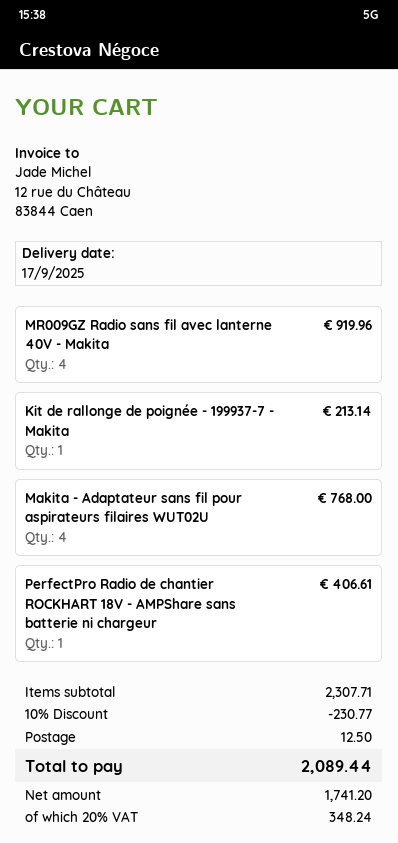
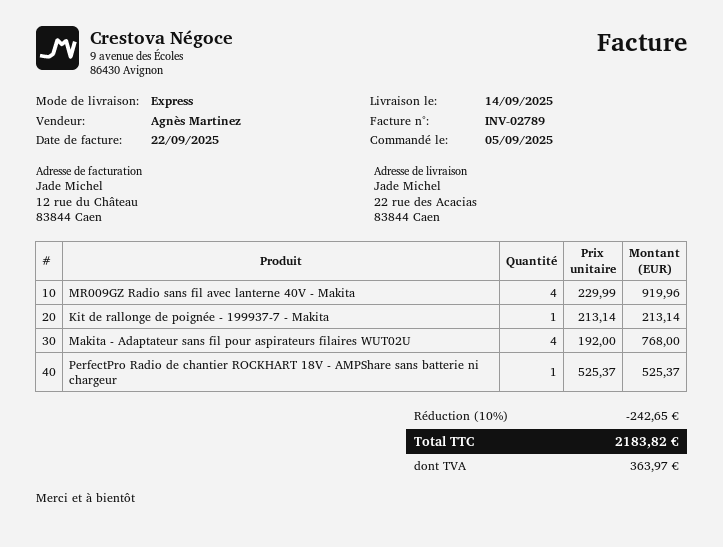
delivery date: 2025-09-17 -> 2025-09-14
PerfectPro Radio de chantier ROCKHART 18V - AMPShare sans batterie ni chargeur: 1 for 406.61 -> 1 for 525.37
discount: 10% = 230.77 -> 10% = 242.65
shipping: 12.50 -> none
tax: 348.24 -> 363.97
total: 2089.44 -> 2183.82

